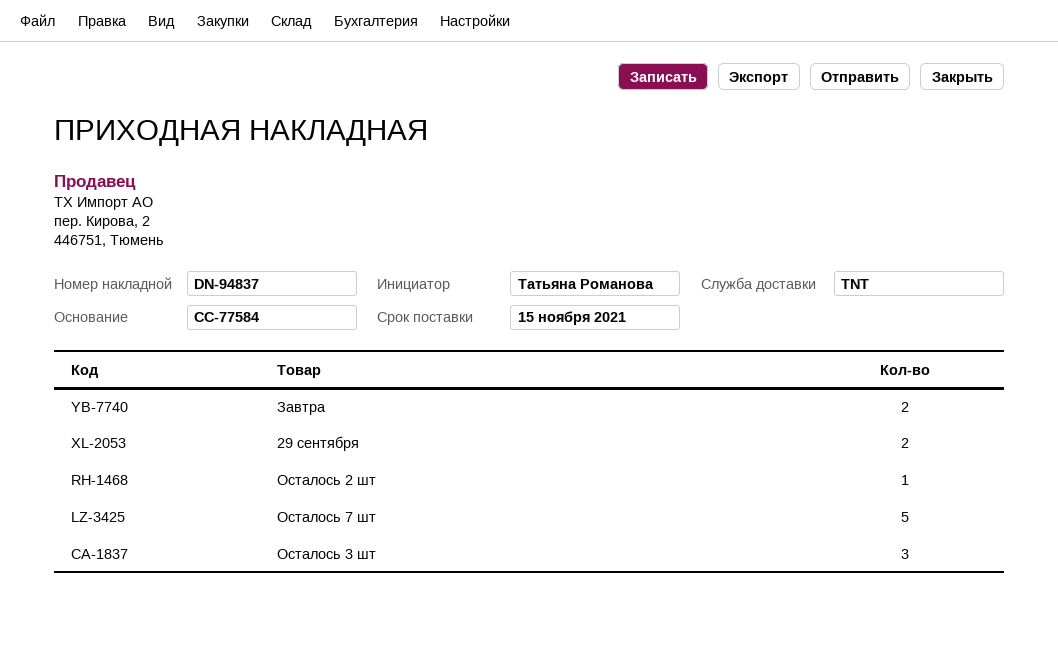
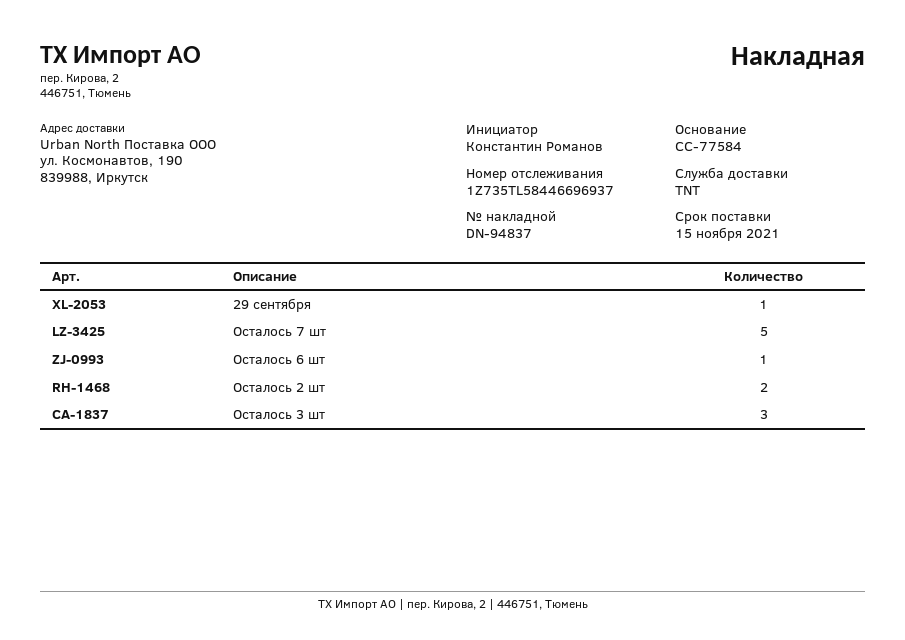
ordered by: Татьяна Романова -> Константин Романов
Завтра: 2 -> none
29 сентября: 2 -> 1
Осталось 2 шт: 1 -> 2
Осталось 6 шт: none -> 1

